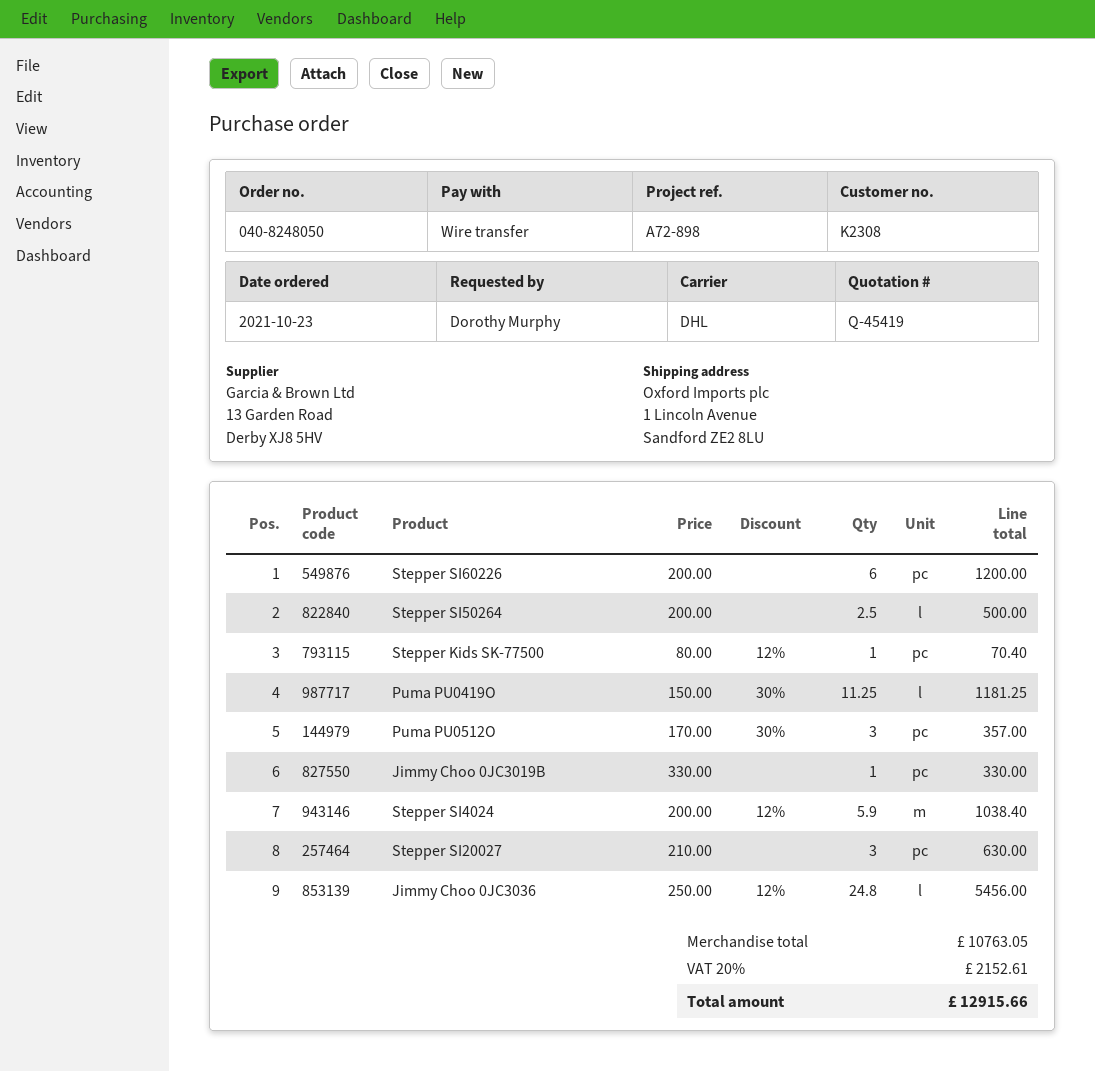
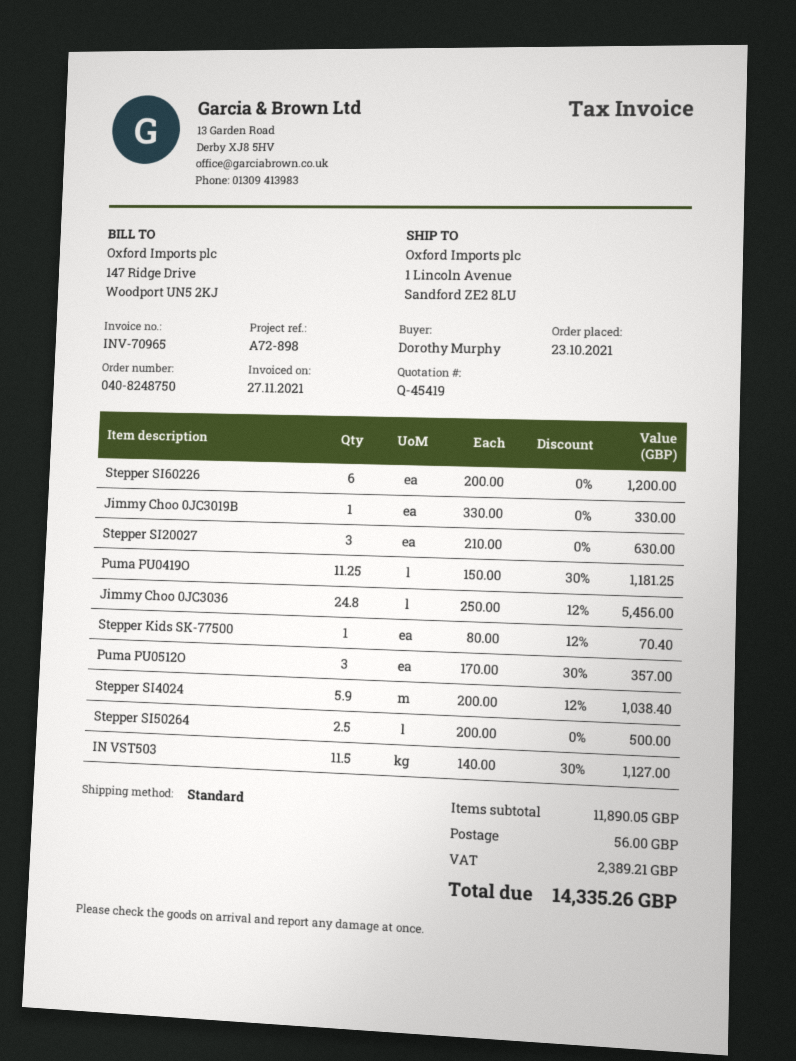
order number: 040-8248050 -> 040-8248750
shipping method: DHL -> standard
IN VST503: none -> 11.5 x 140.00 - 30% = 1127.00
subtotal: 10763.05 -> 11890.05
shipping: none -> 56.00
tax: 2152.61 -> 2389.21
total: 12915.66 -> 14335.26

